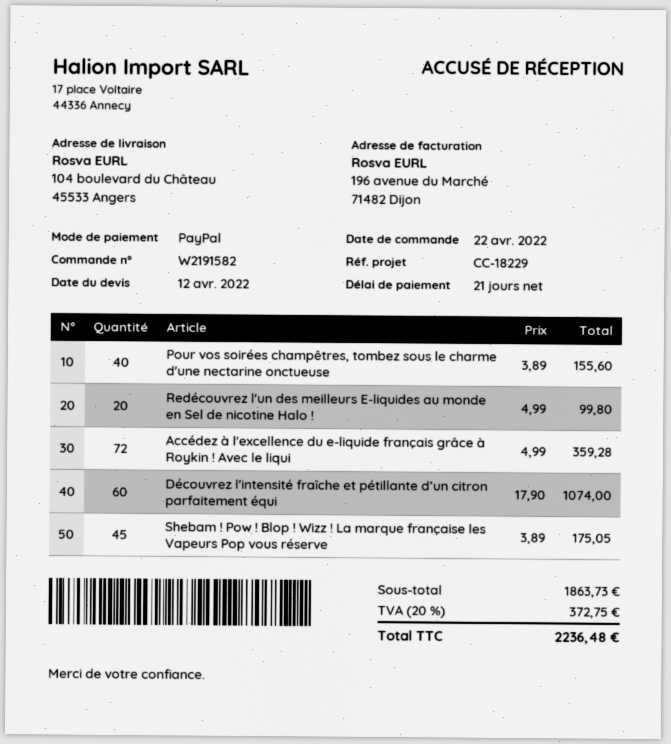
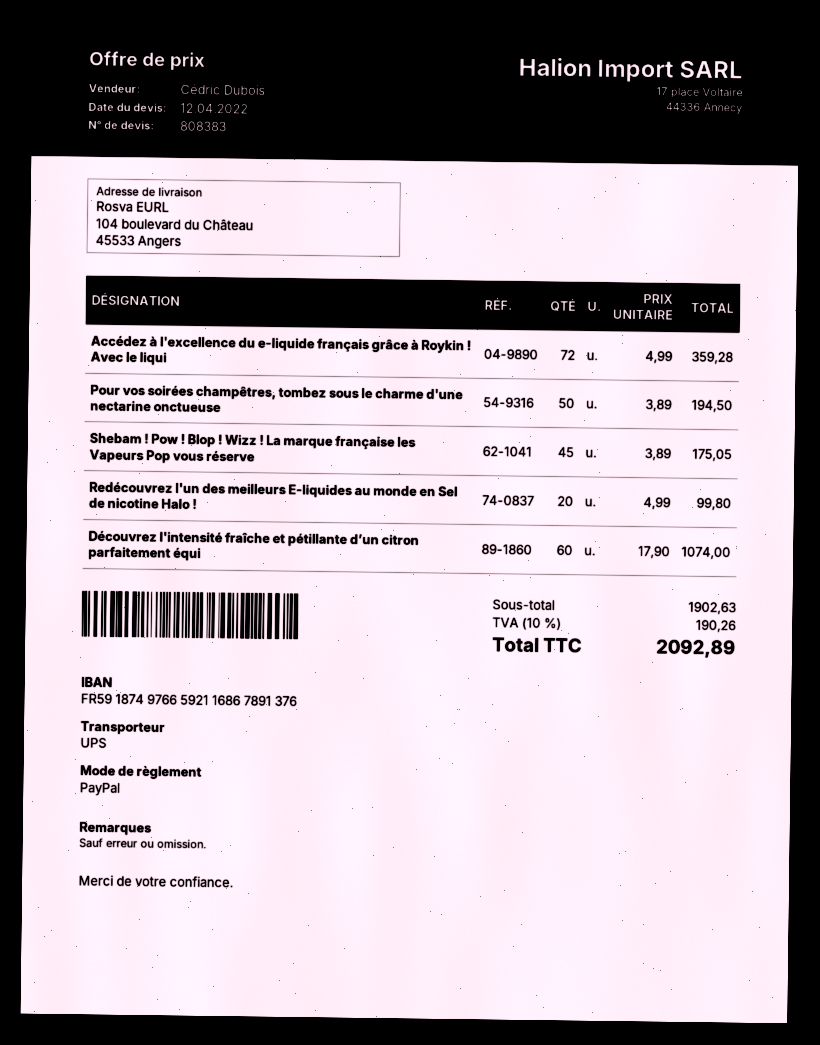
Pour vos soirées champêtres, tombez sous le charme d'une nectarine onctueuse: 40 x 3.89 = 155.60 -> 50 x 3.89 = 194.50
subtotal: 1863.73 -> 1902.63
tax: 20% = 372.75 -> 10% = 190.26
total: 2236.48 -> 2092.89

